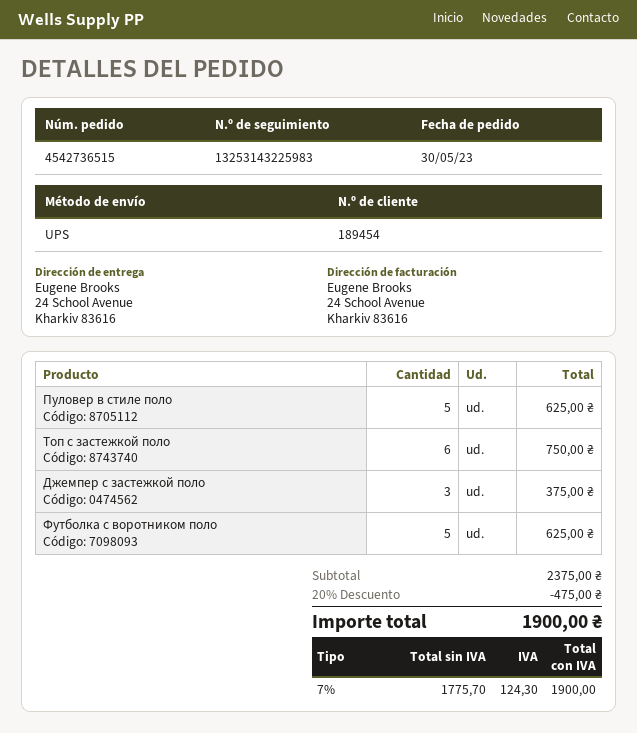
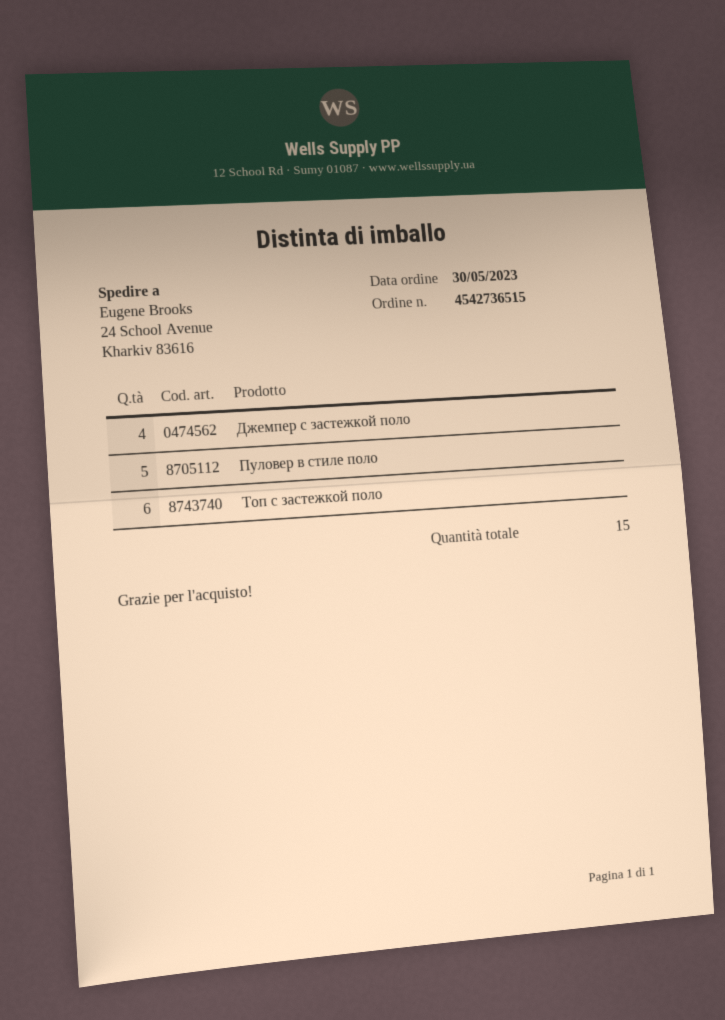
Джемпер с застежкой поло: 3 -> 4
Футболка с воротником поло: 5 -> none

